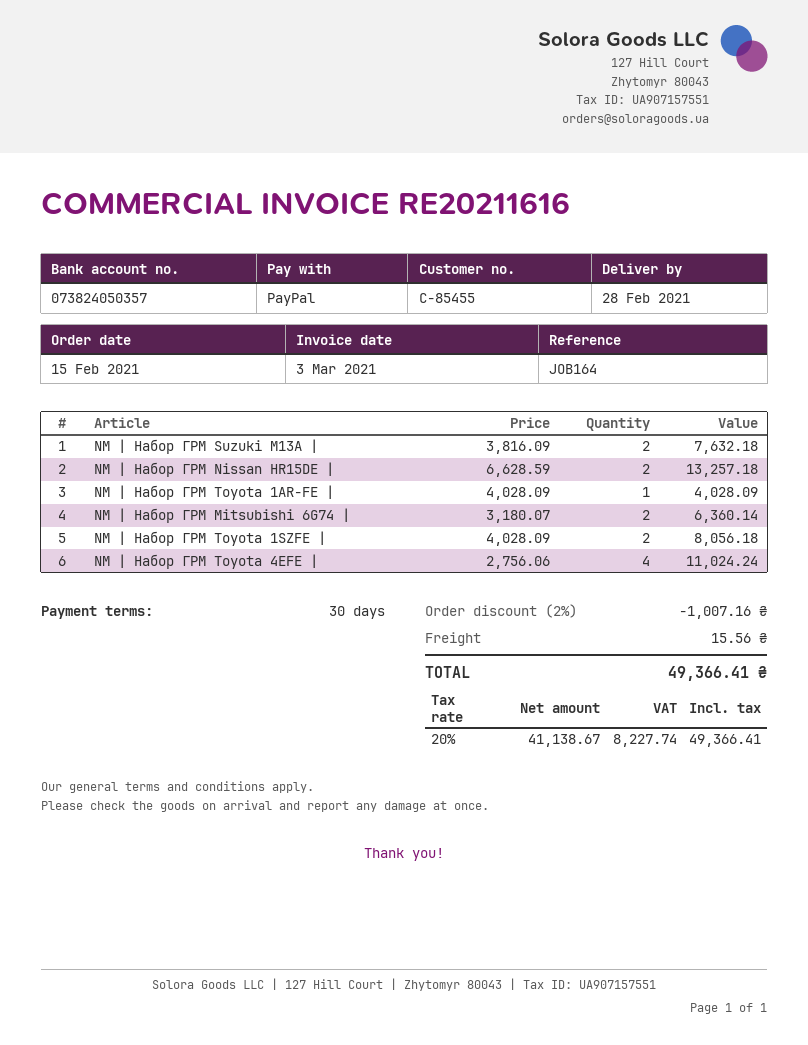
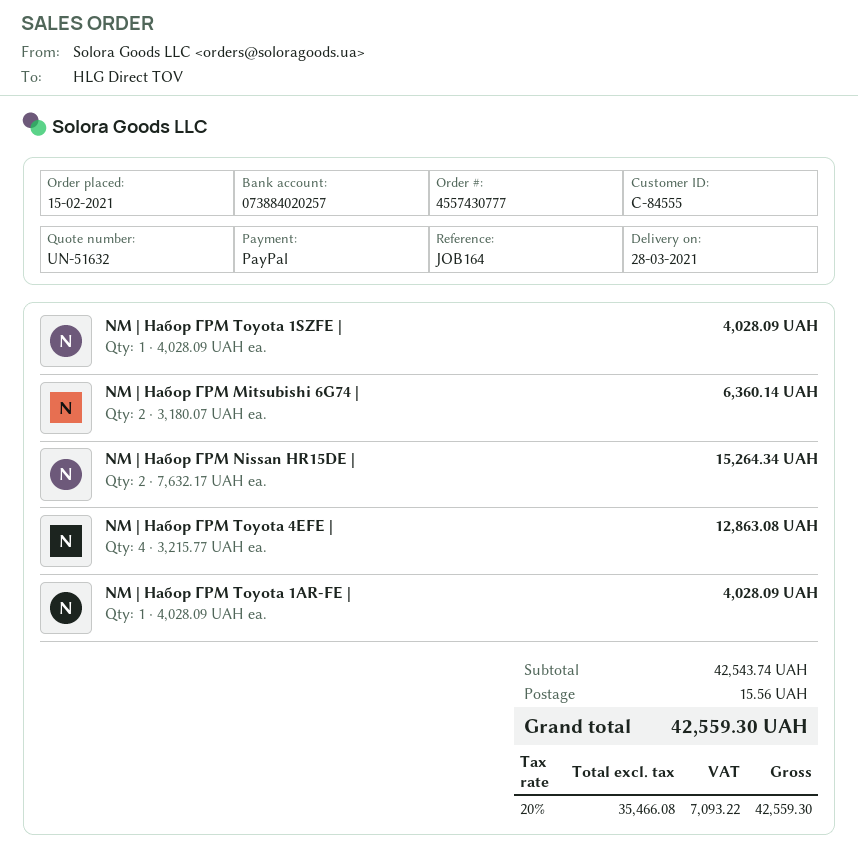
delivery date: 2021-02-28 -> 2021-03-28
customer number: C-85455 -> C-84555
bank account: 073824050357 -> 073884020257
NM | Набор ГРМ Suzuki M13A |: 2 x 3816.09 = 7632.18 -> none
NM | Набор ГРМ Nissan HR15DE |: 2 x 6628.59 = 13257.18 -> 2 x 7632.17 = 15264.34
NM | Набор ГРМ Toyota 1SZFE |: 2 x 4028.09 = 8056.18 -> 1 x 4028.09 = 4028.09
NM | Набор ГРМ Toyota 4EFE |: 4 x 2756.06 = 11024.24 -> 4 x 3215.77 = 12863.08
discount: 2% = 1007.16 -> none
net: 41138.67 -> 35466.08
tax: 20% = 8227.74 -> 20% = 7093.22
total: 49366.41 -> 42559.30

